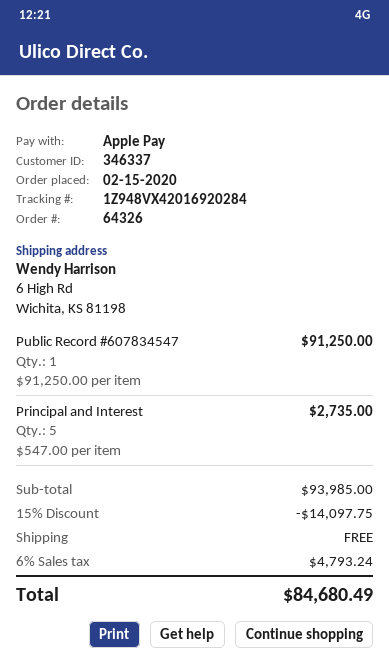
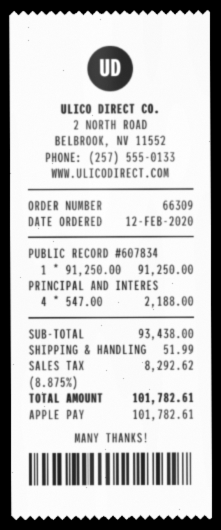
order number: 64326 -> 66309
order date: 2020-02-15 -> 2020-02-12
Principal and Interest: 5 x 547.00 = 2735.00 -> 4 x 547.00 = 2188.00
subtotal: 93985.00 -> 93438.00
discount: 15% = 14097.75 -> none
shipping: 0.00 -> 51.99
tax: 6% = 4793.24 -> 8.875% = 8292.62
total: 84680.49 -> 101782.61

